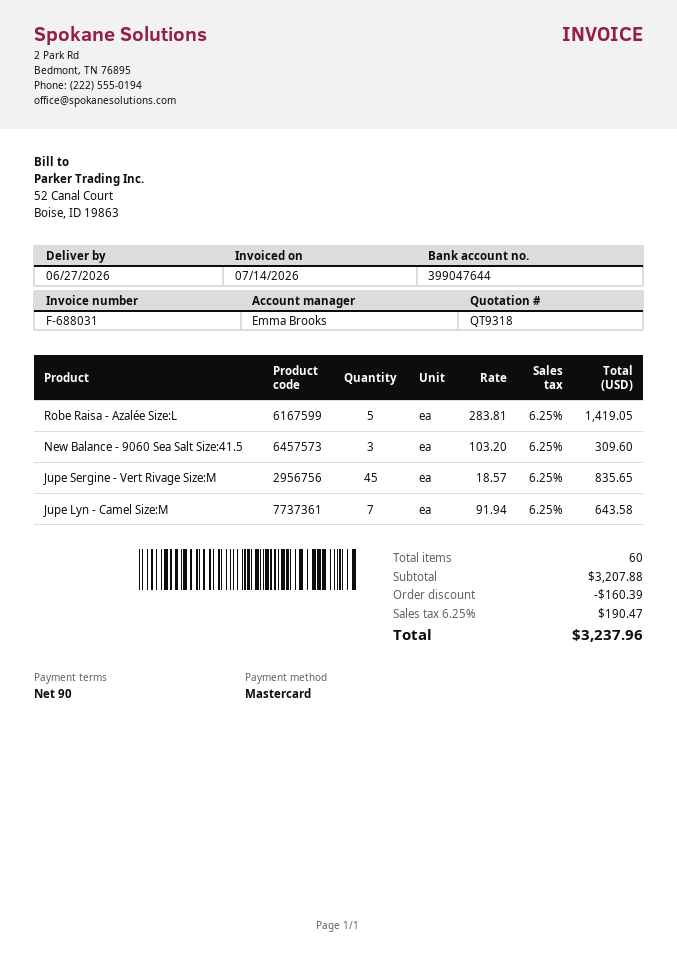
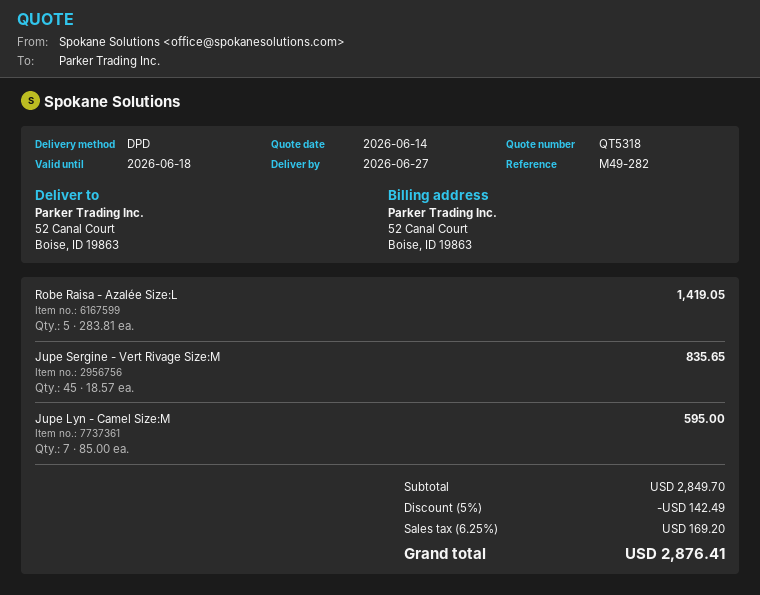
quote number: QT9318 -> QT5318
New Balance - 9060 Sea Salt Size:41.5: 3 x 103.20 = 309.60 -> none
Jupe Lyn - Camel Size:M: 7 x 91.94 = 643.58 -> 7 x 85.00 = 595.00
subtotal: 3207.88 -> 2849.70
discount: 160.39 -> 142.49
tax: 6.25% = 190.47 -> 6.25% = 169.20
total: 3237.96 -> 2876.41

